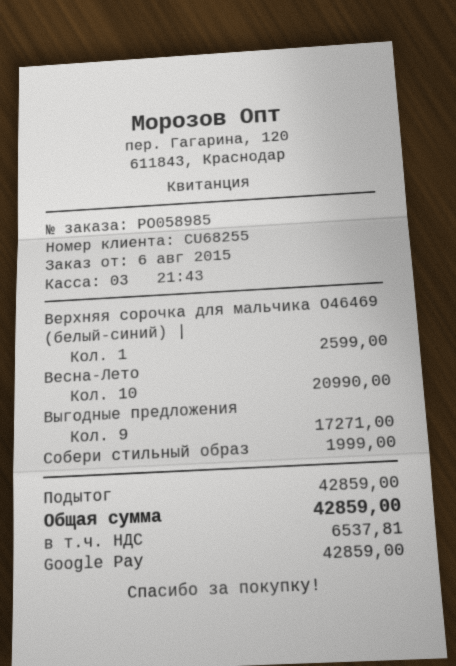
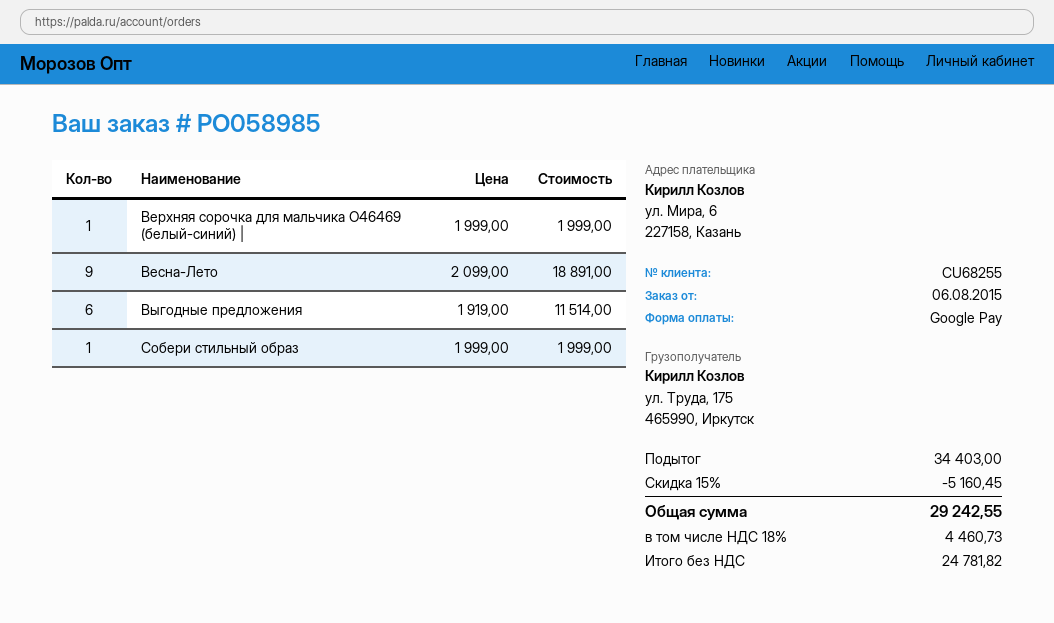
Верхняя сорочка для мальчика О46469 (белый-синий) |: 1 for 2599.00 -> 1 for 1999.00
Весна-Лето: 10 for 20990.00 -> 9 for 18891.00
Выгодные предложения: 9 for 17271.00 -> 6 for 11514.00
subtotal: 42859.00 -> 34403.00
discount: none -> 15% = 5160.45
tax: 6537.81 -> 4460.73
total: 42859.00 -> 29242.55

